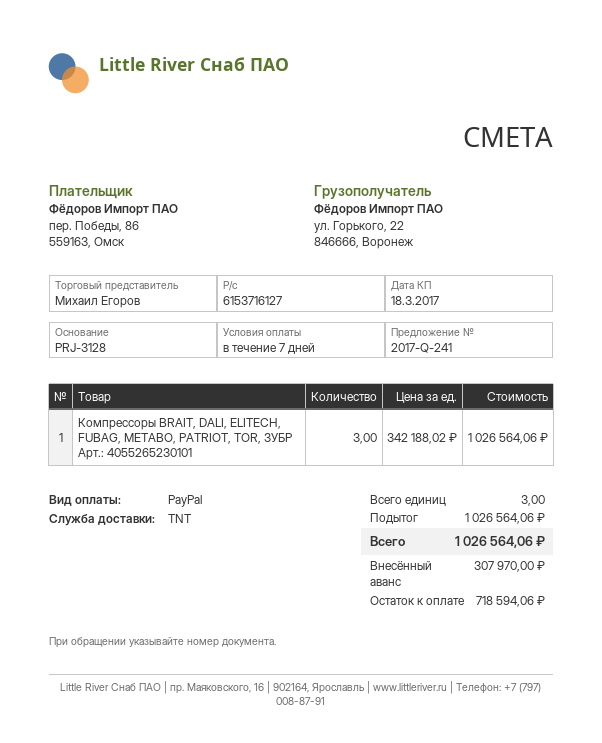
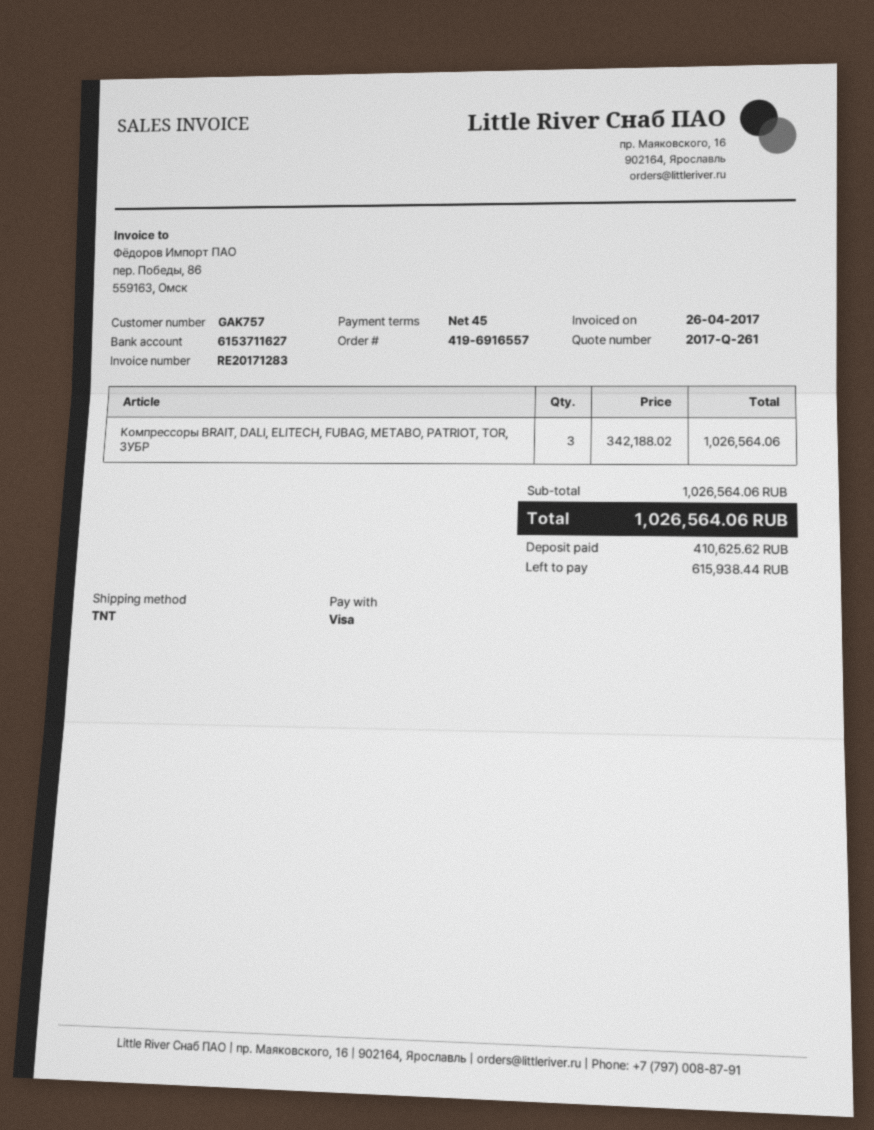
quote number: 2017-Q-241 -> 2017-Q-261
payment terms: 7 days -> 45 days
payment method: PayPal -> Visa
bank account: 6153716127 -> 6153711627
deposit: 307970.00 -> 410625.62
balance: 718594.06 -> 615938.44

